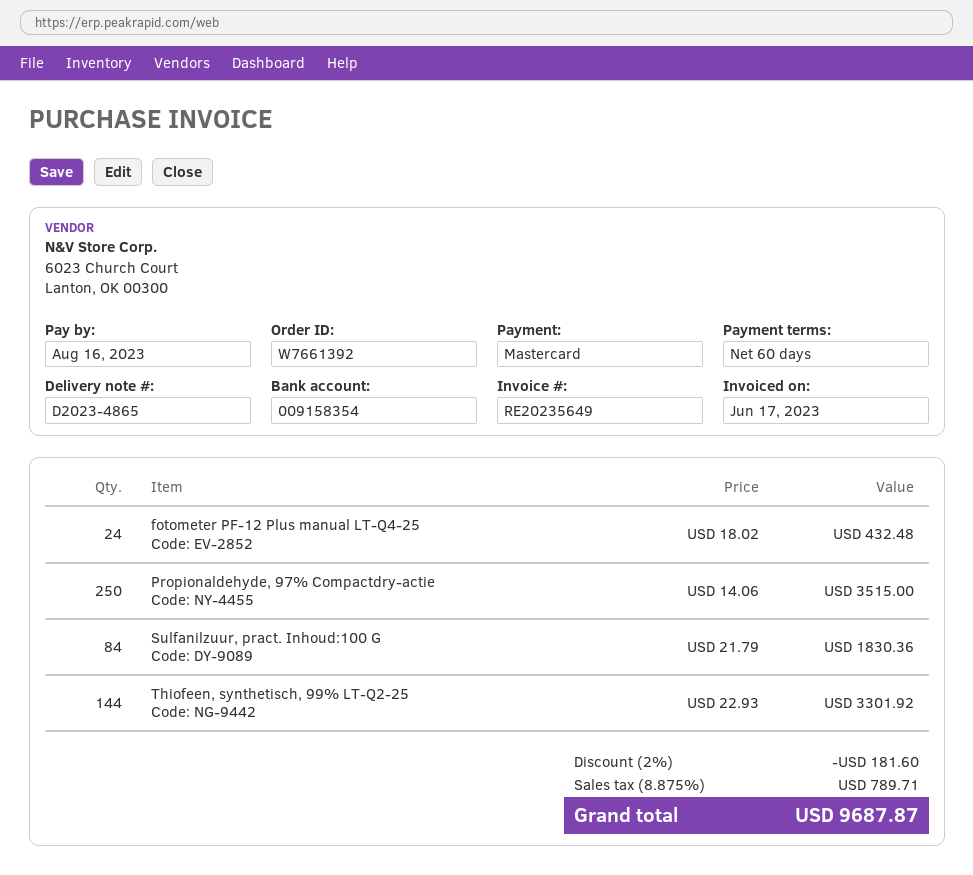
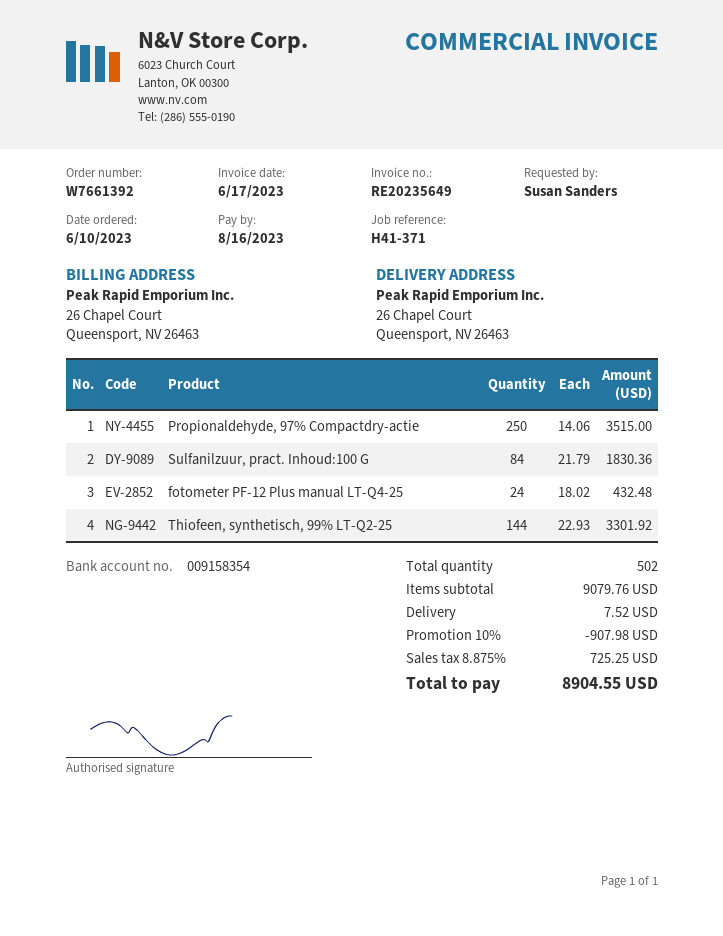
discount: 2% = 181.60 -> 10% = 907.98
shipping: none -> 7.52
tax: 8.875% = 789.71 -> 8.875% = 725.25
total: 9687.87 -> 8904.55

